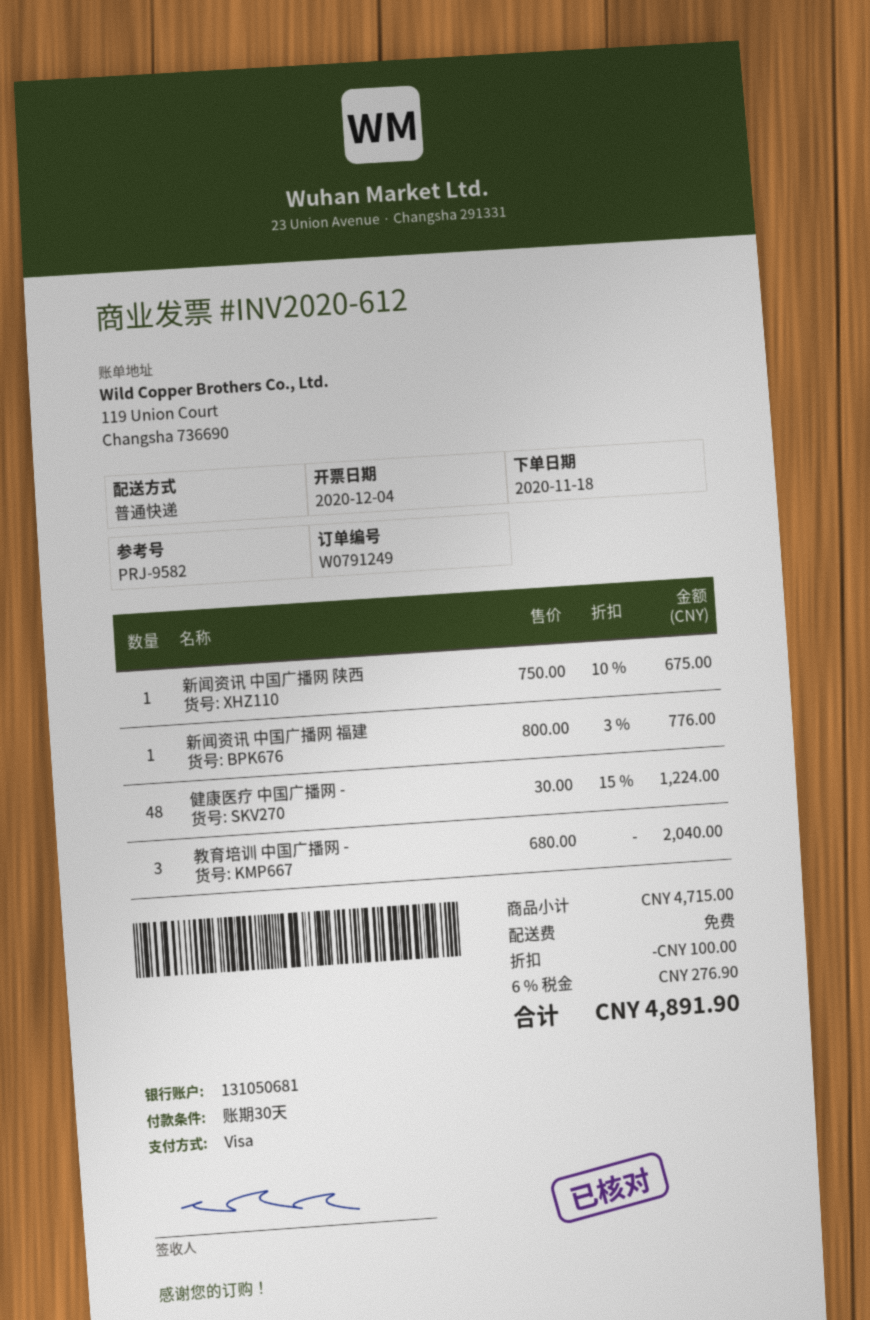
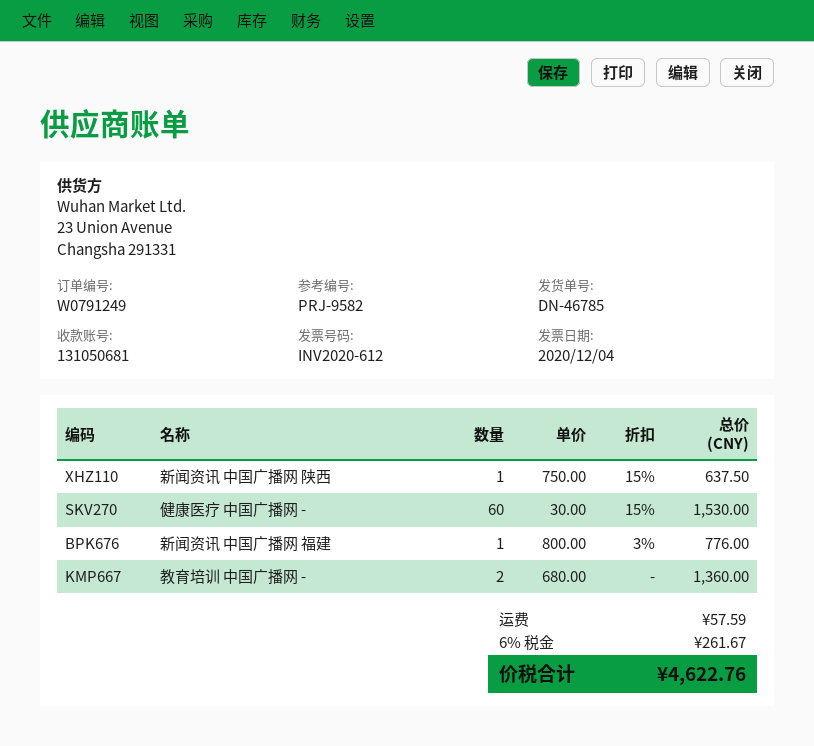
新闻资讯 中国广播网 陕西: 1 x 750.00 - 10% = 675.00 -> 1 x 750.00 - 15% = 637.50
健康医疗 中国广播网 -: 48 x 30.00 - 15% = 1224.00 -> 60 x 30.00 - 15% = 1530.00
教育培训 中国广播网 -: 3 x 680.00 = 2040.00 -> 2 x 680.00 = 1360.00
discount: 100.00 -> none
shipping: 0.00 -> 57.59
tax: 6% = 276.90 -> 6% = 261.67
total: 4891.90 -> 4622.76

